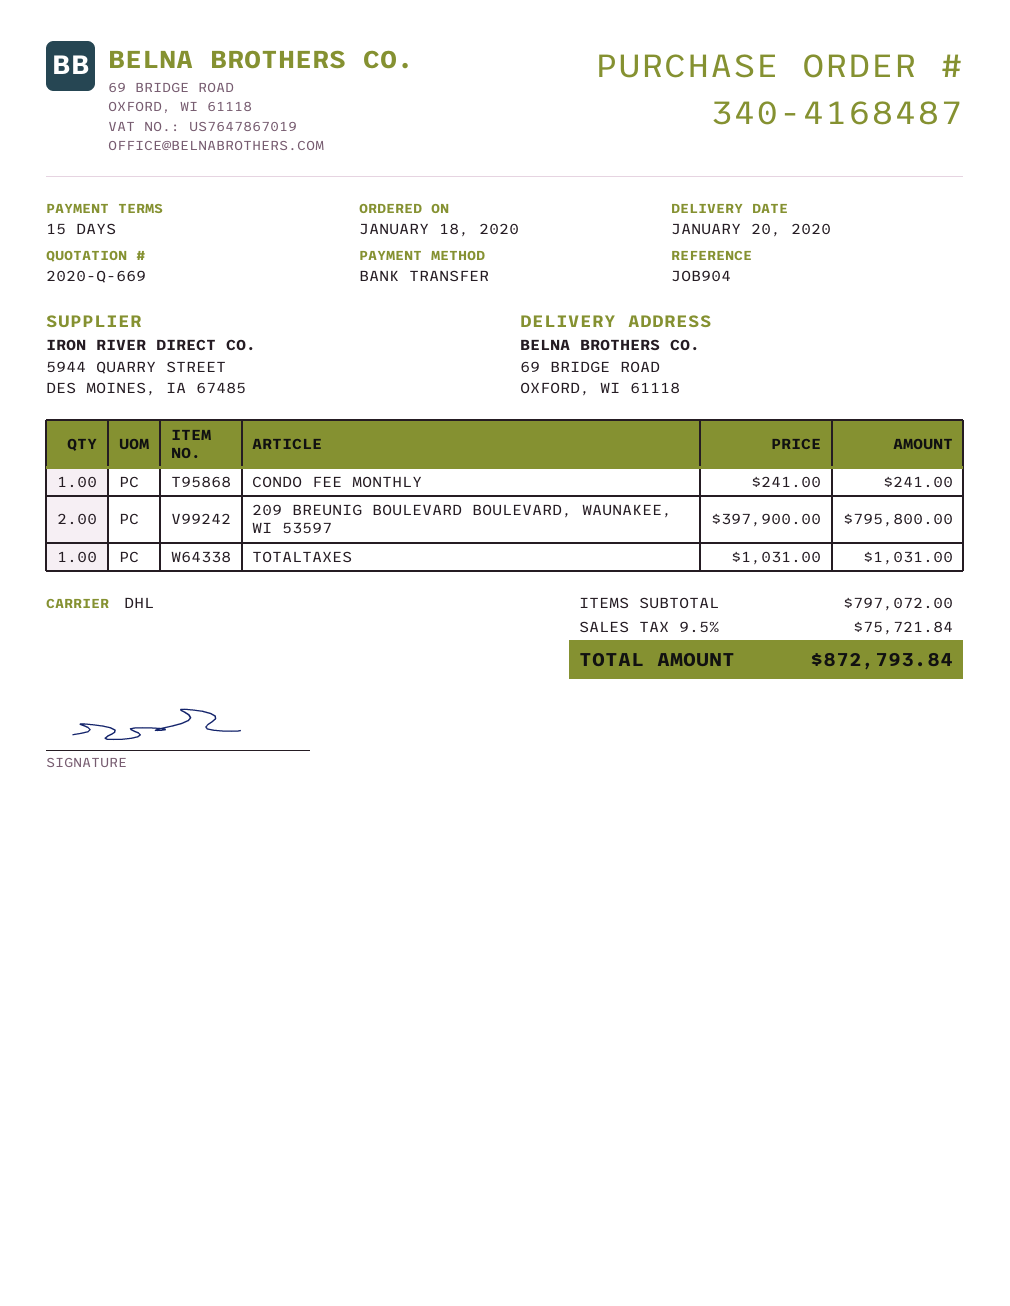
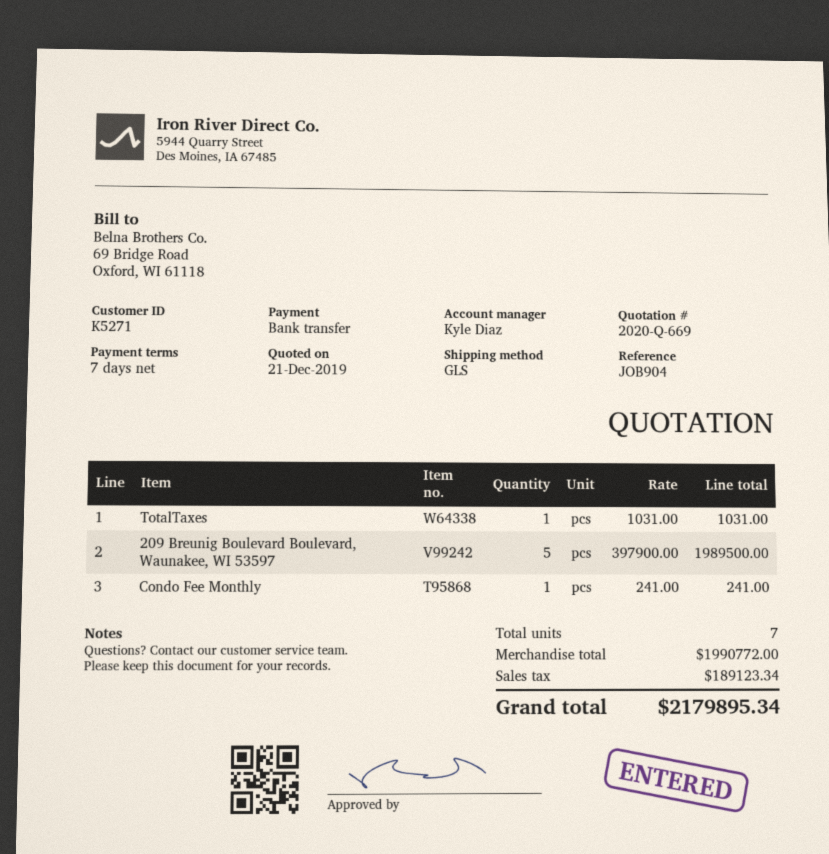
payment terms: 15 days -> 7 days
shipping method: DHL -> GLS
209 BREUNIG BOULEVARD BOULEVARD, WAUNAKEE, WI 53597: 2 x 397900.00 = 795800.00 -> 5 x 397900.00 = 1989500.00
subtotal: 797072.00 -> 1990772.00
tax: 75721.84 -> 189123.34
total: 872793.84 -> 2179895.34

